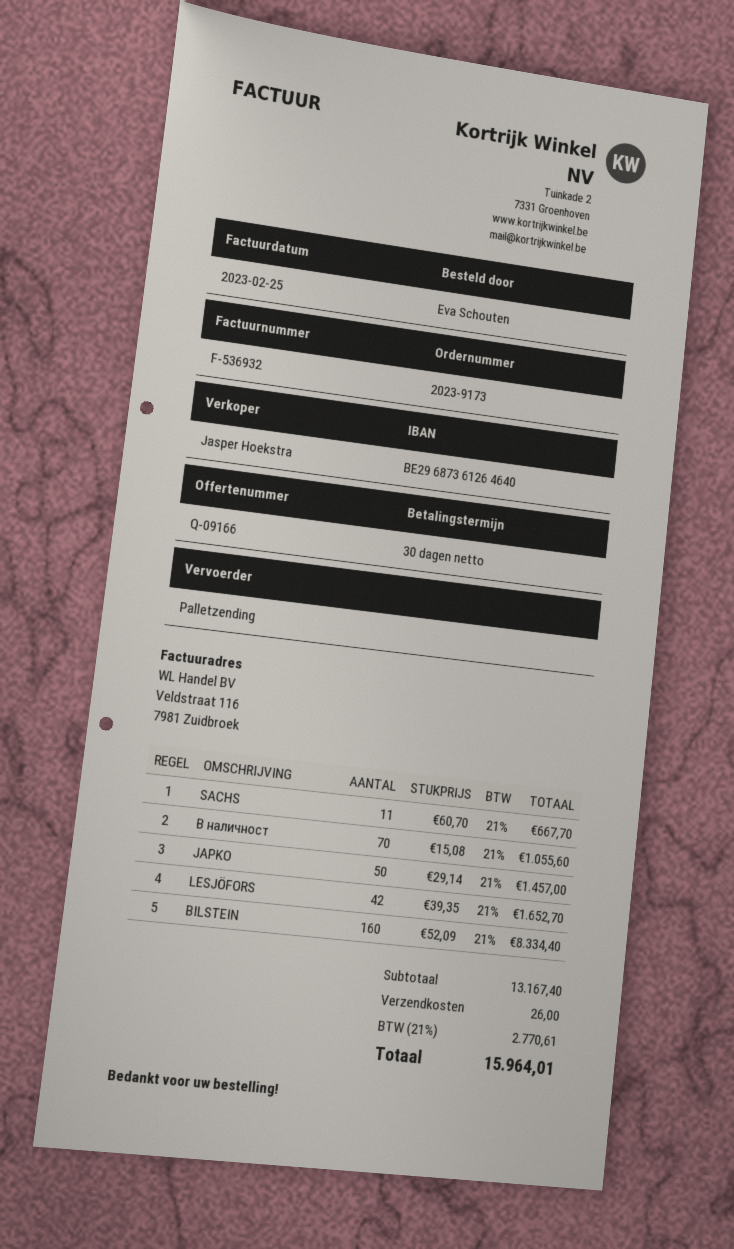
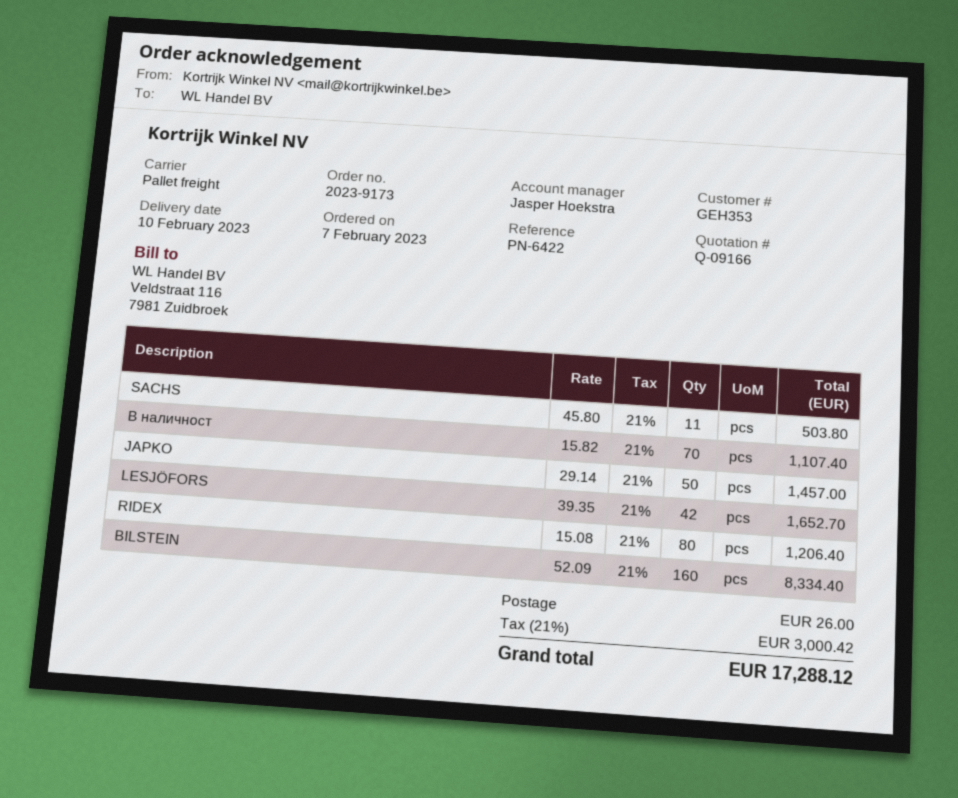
SACHS: 11 x 60.70 = 667.70 -> 11 x 45.80 = 503.80
В наличност: 70 x 15.08 = 1055.60 -> 70 x 15.82 = 1107.40
RIDEX: none -> 80 x 15.08 = 1206.40
tax: 21% = 2770.61 -> 21% = 3000.42
total: 15964.01 -> 17288.12

